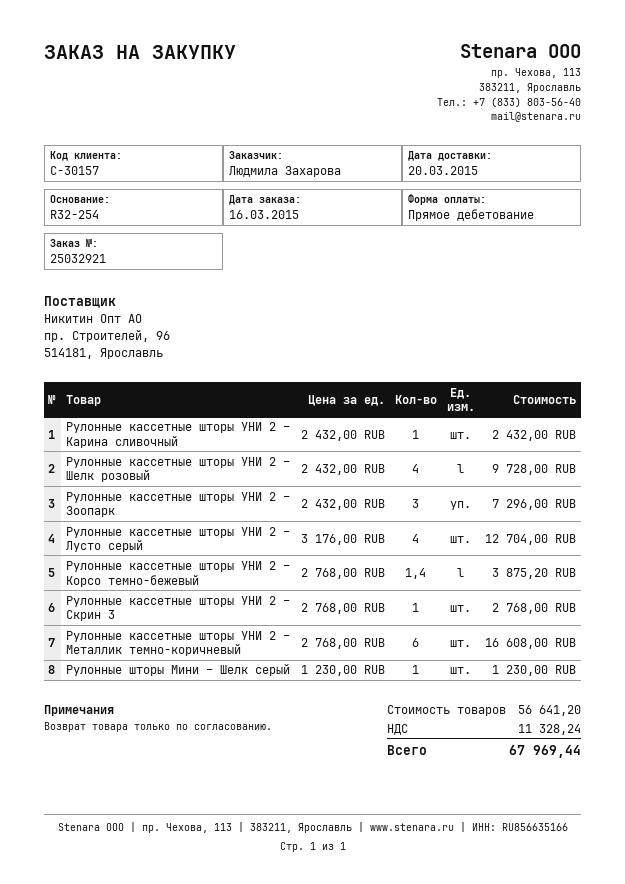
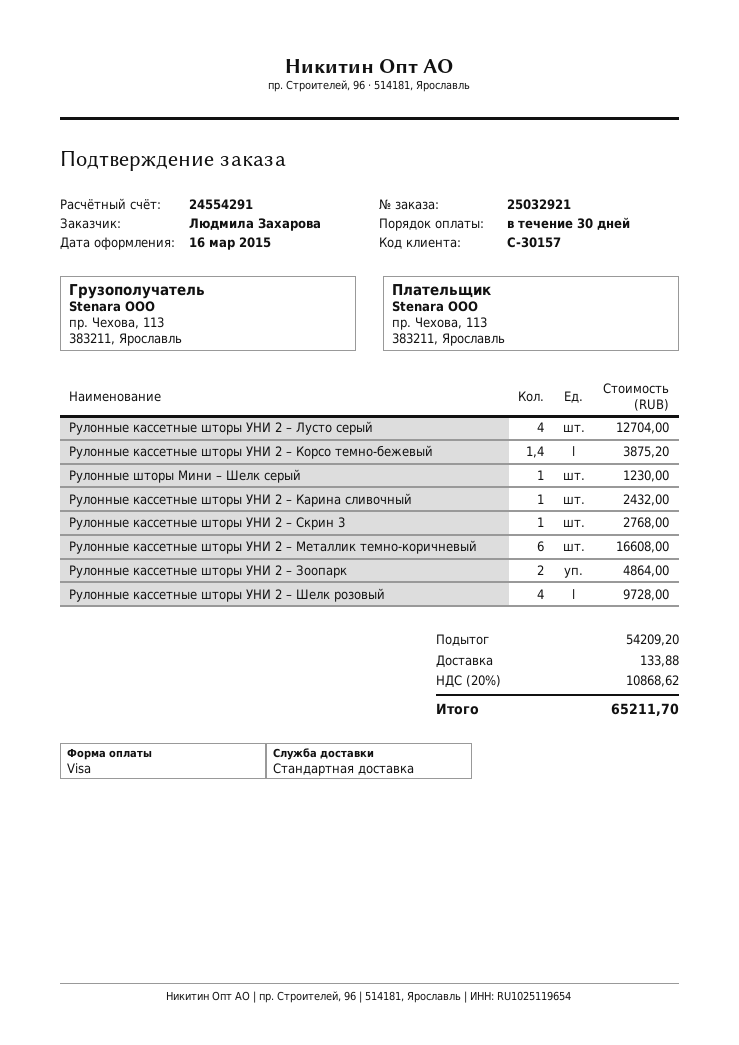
payment method: direct debit -> Visa
Рулонные кассетные шторы УНИ 2 – Зоопарк: 3 for 7296.00 -> 2 for 4864.00
subtotal: 56641.20 -> 54209.20
shipping: none -> 133.88
tax: 11328.24 -> 10868.62
total: 67969.44 -> 65211.70

